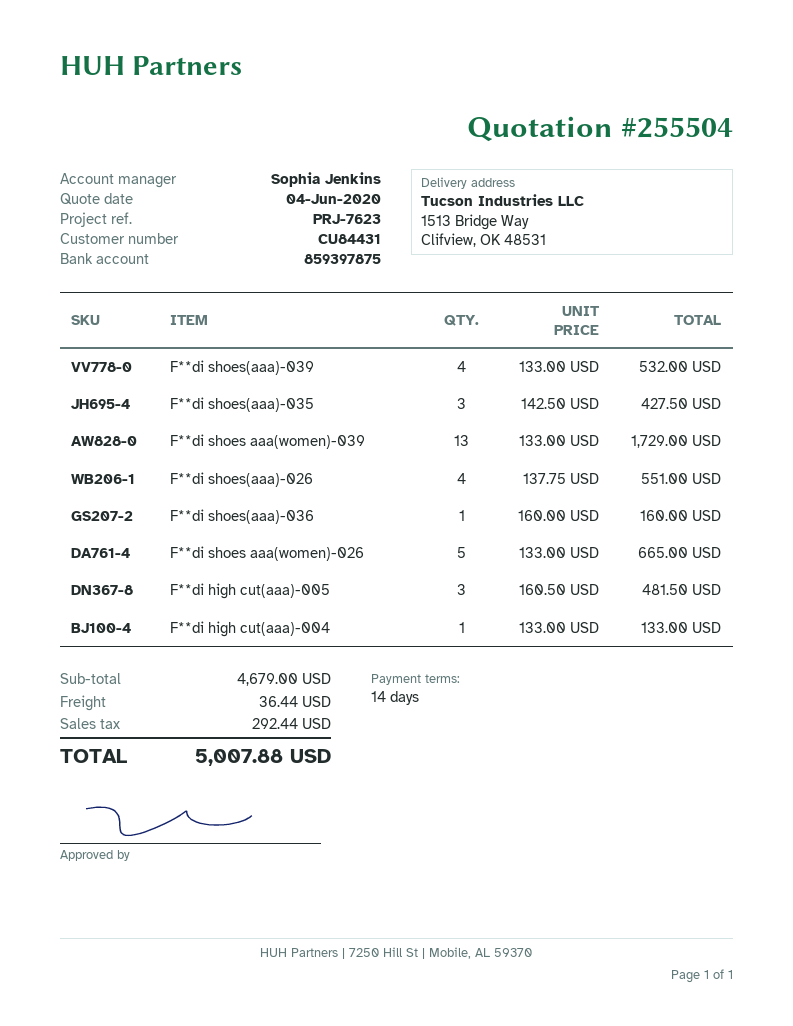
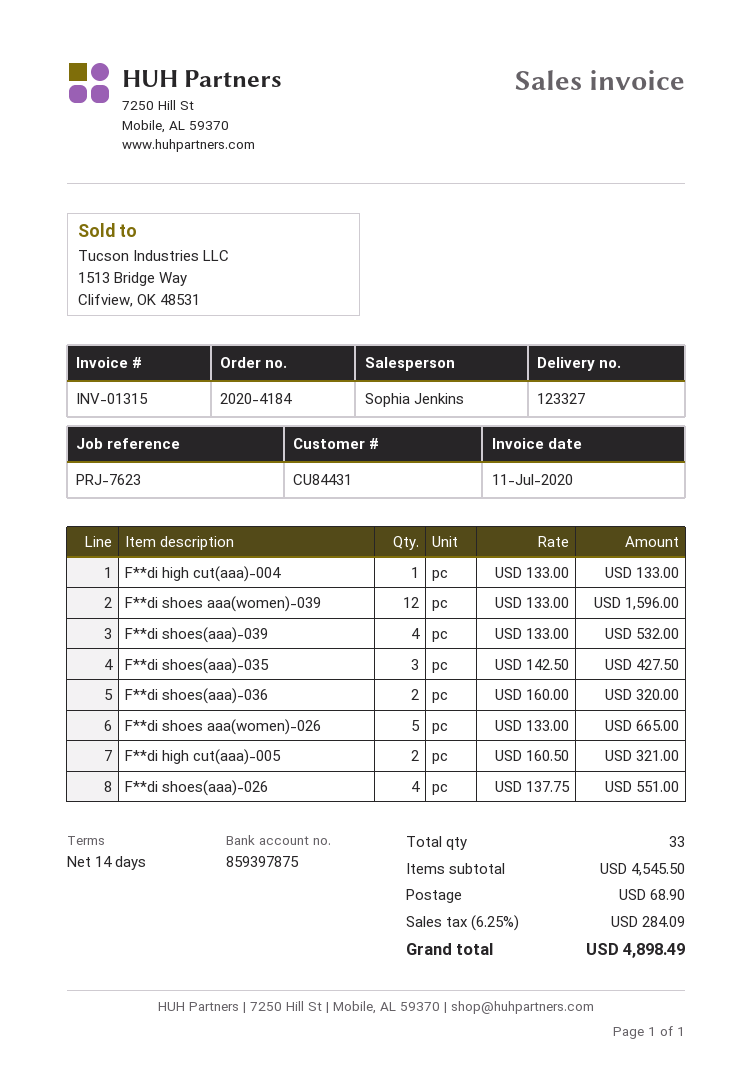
F**di shoes aaa(women)-039: 13 x 133.00 = 1729.00 -> 12 x 133.00 = 1596.00
F**di shoes(aaa)-036: 1 x 160.00 = 160.00 -> 2 x 160.00 = 320.00
F**di high cut(aaa)-005: 3 x 160.50 = 481.50 -> 2 x 160.50 = 321.00
subtotal: 4679.00 -> 4545.50
shipping: 36.44 -> 68.90
tax: 292.44 -> 284.09
total: 5007.88 -> 4898.49

